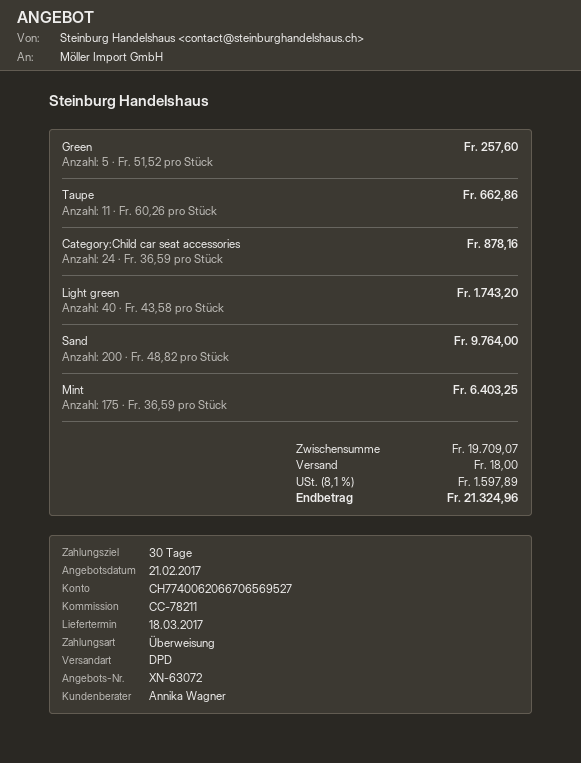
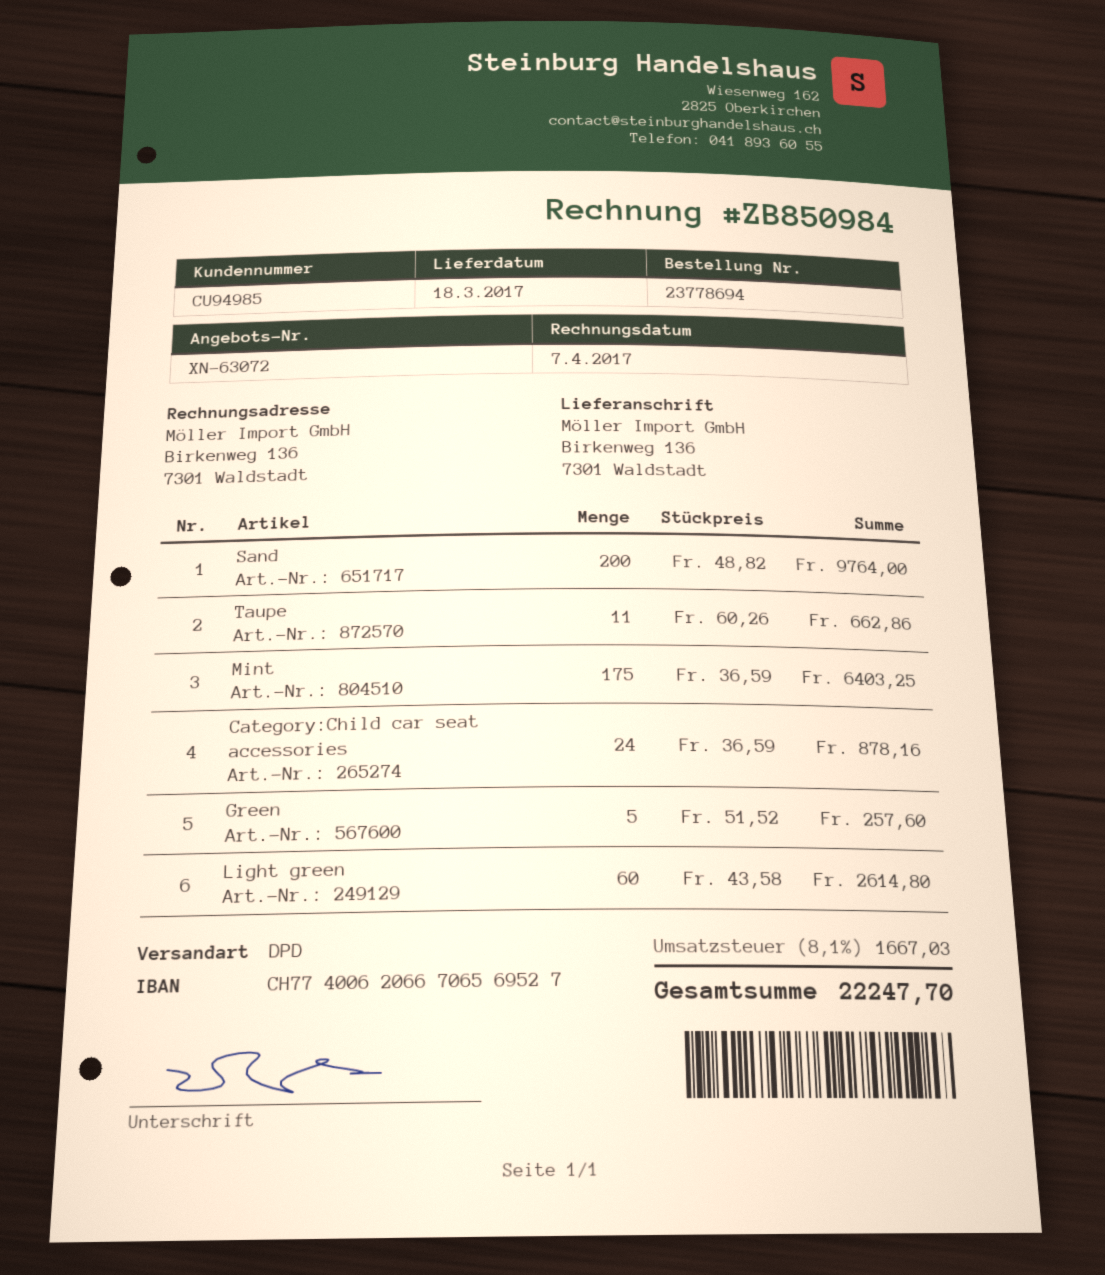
Light green: 40 x 43.58 = 1743.20 -> 60 x 43.58 = 2614.80
shipping: 18.00 -> none
tax: 8.1% = 1597.89 -> 8.1% = 1667.03
total: 21324.96 -> 22247.70

